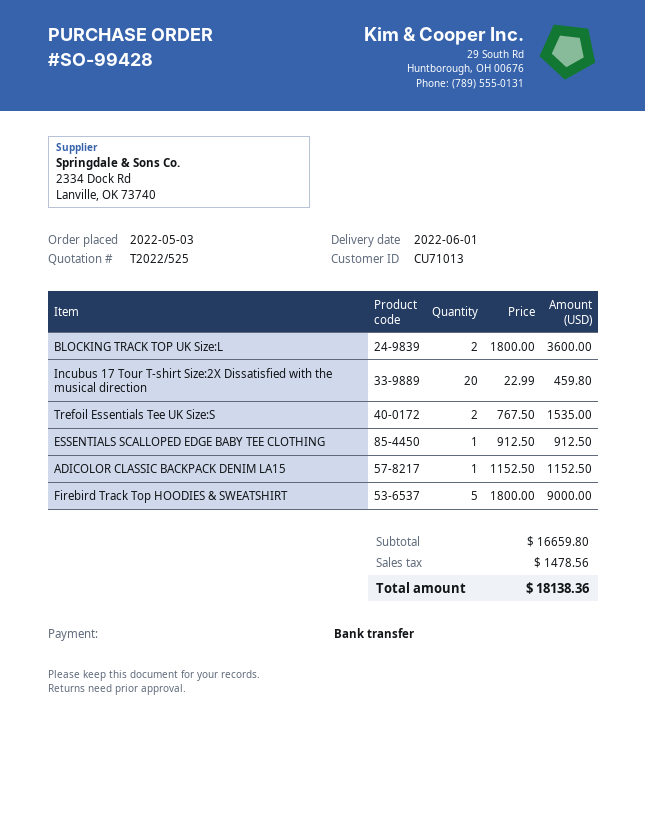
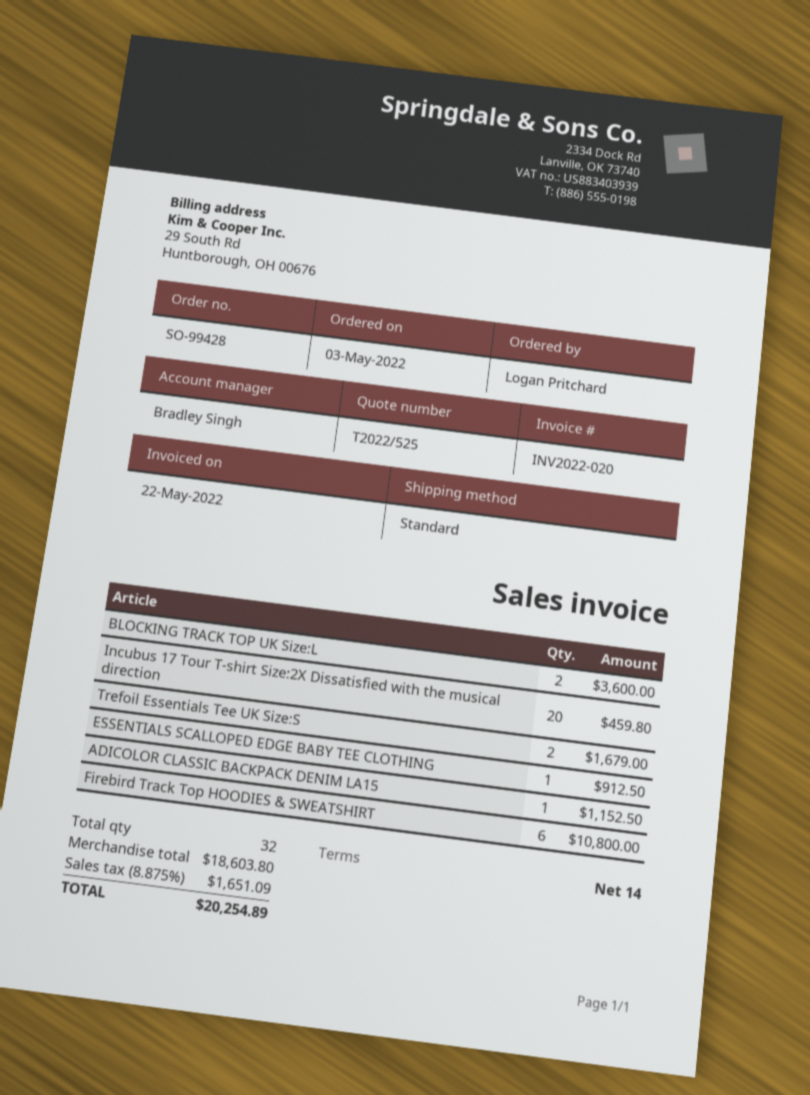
Trefoil Essentials Tee UK Size:S: 2 for 1535.00 -> 2 for 1679.00
Firebird Track Top HOODIES & SWEATSHIRT: 5 for 9000.00 -> 6 for 10800.00
subtotal: 16659.80 -> 18603.80
tax: 1478.56 -> 1651.09
total: 18138.36 -> 20254.89

